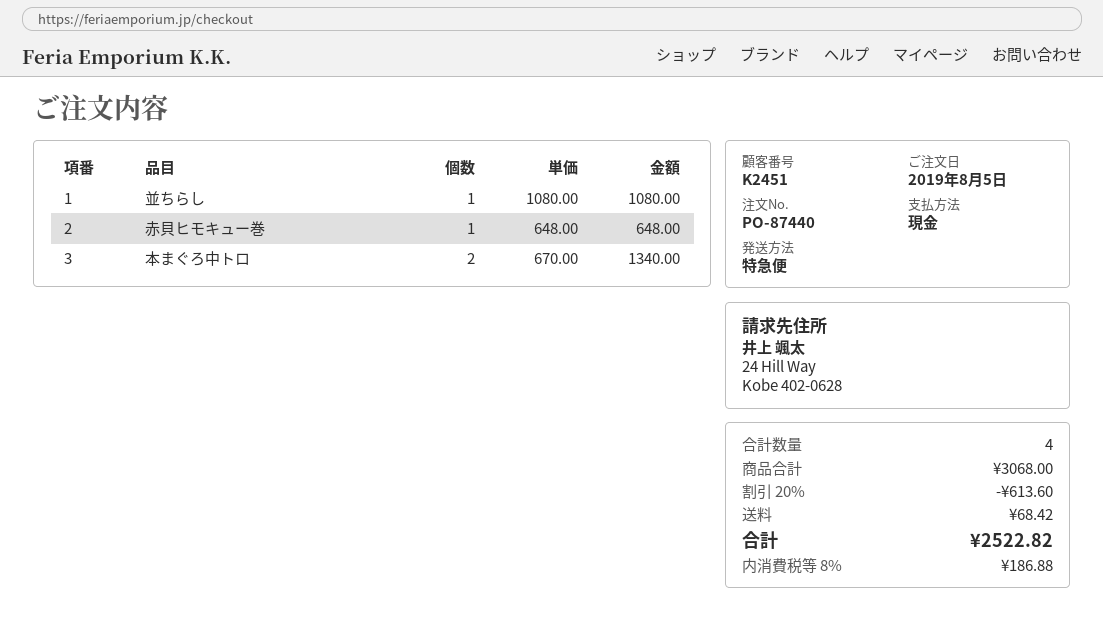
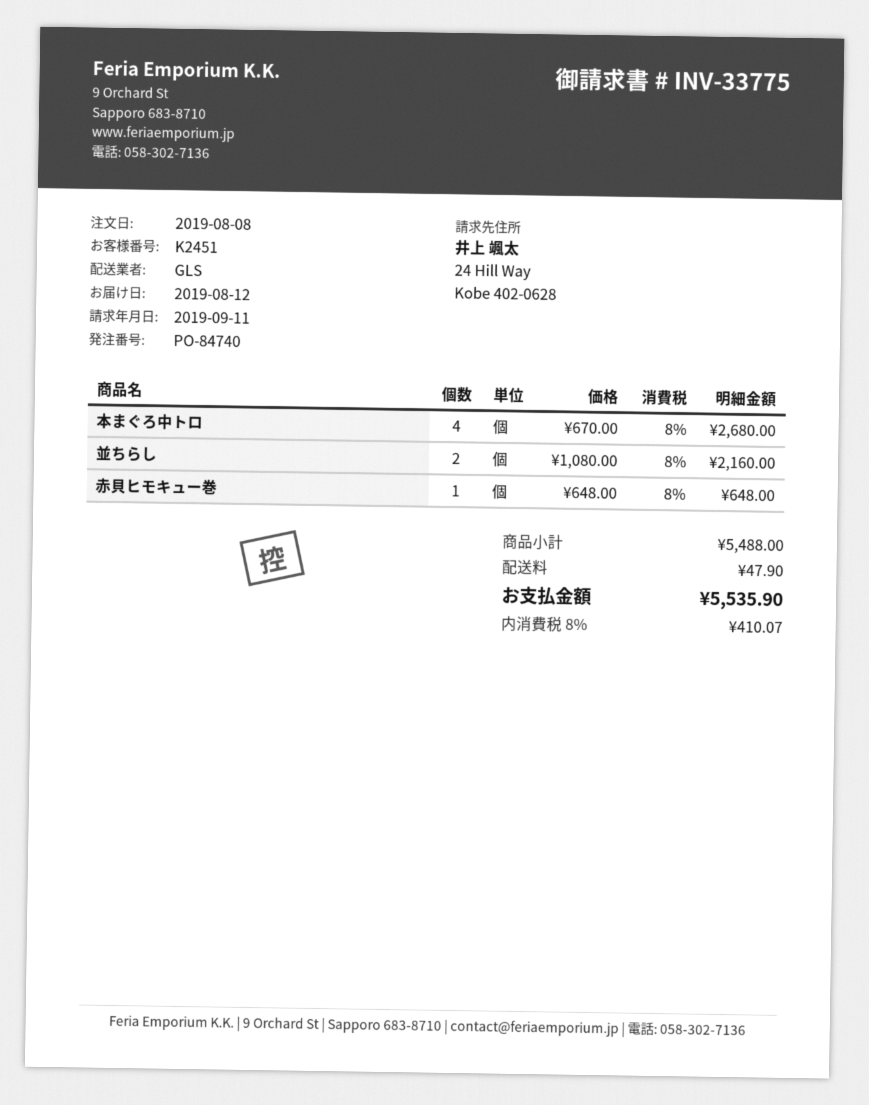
order number: PO-87440 -> PO-84740
order date: 2019-08-05 -> 2019-08-08
shipping method: express -> GLS
並ちらし: 1 x 1080.00 = 1080.00 -> 2 x 1080.00 = 2160.00
本まぐろ中トロ: 2 x 670.00 = 1340.00 -> 4 x 670.00 = 2680.00
subtotal: 3068.00 -> 5488.00
discount: 20% = 613.60 -> none
shipping: 68.42 -> 47.90
tax: 8% = 186.88 -> 8% = 410.07
total: 2522.82 -> 5535.90

